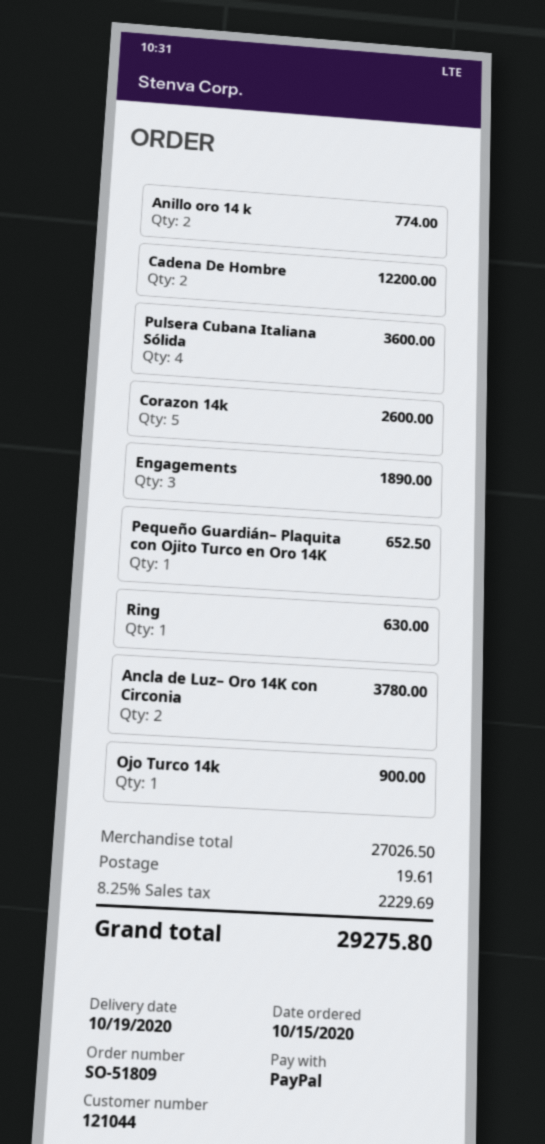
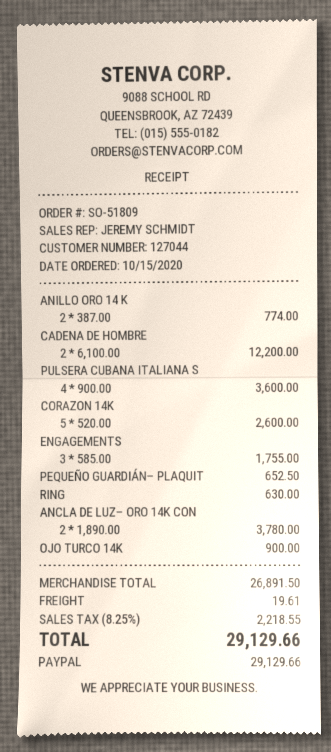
customer number: 121044 -> 127044
Engagements: 3 for 1890.00 -> 3 for 1755.00
subtotal: 27026.50 -> 26891.50
tax: 8.25% = 2229.69 -> 8.25% = 2218.55
total: 29275.80 -> 29129.66

